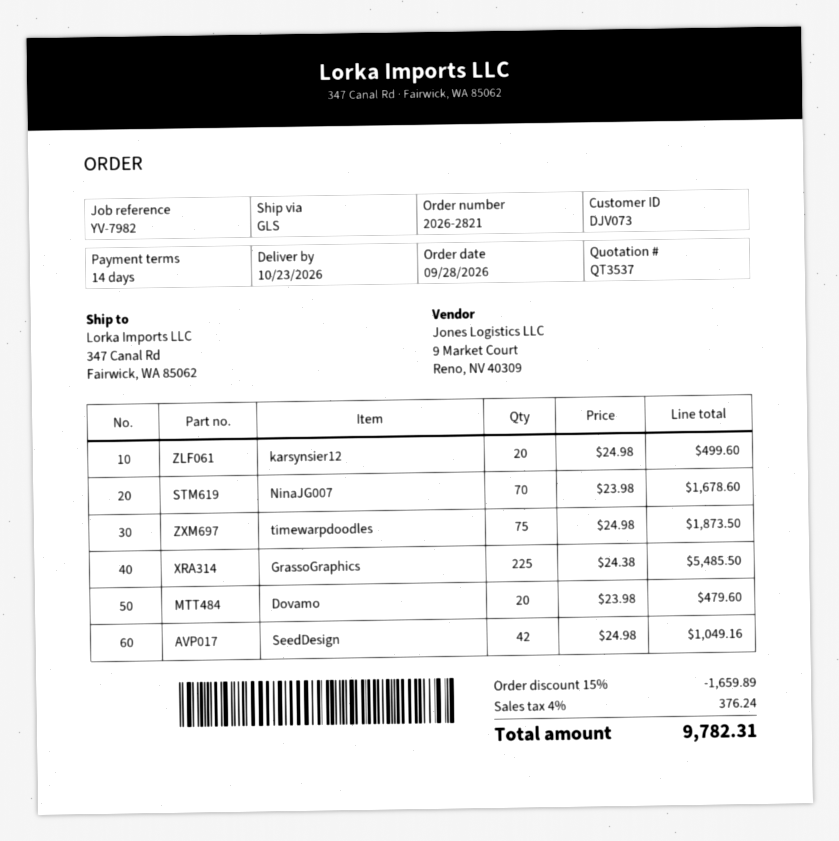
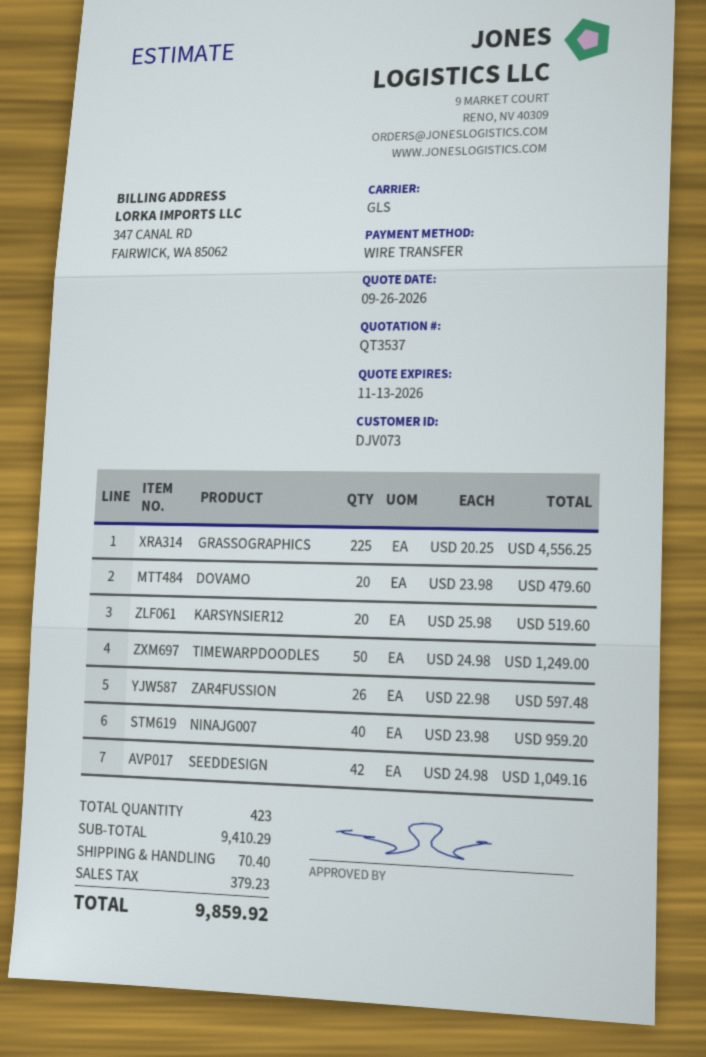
karsynsier12: 20 x 24.98 = 499.60 -> 20 x 25.98 = 519.60
NinaJG007: 70 x 23.98 = 1678.60 -> 40 x 23.98 = 959.20
timewarpdoodles: 75 x 24.98 = 1873.50 -> 50 x 24.98 = 1249.00
GrassoGraphics: 225 x 24.38 = 5485.50 -> 225 x 20.25 = 4556.25
ZAR4FUSSION: none -> 26 x 22.98 = 597.48
discount: 15% = 1659.89 -> none
shipping: none -> 70.40
tax: 376.24 -> 379.23
total: 9782.31 -> 9859.92

